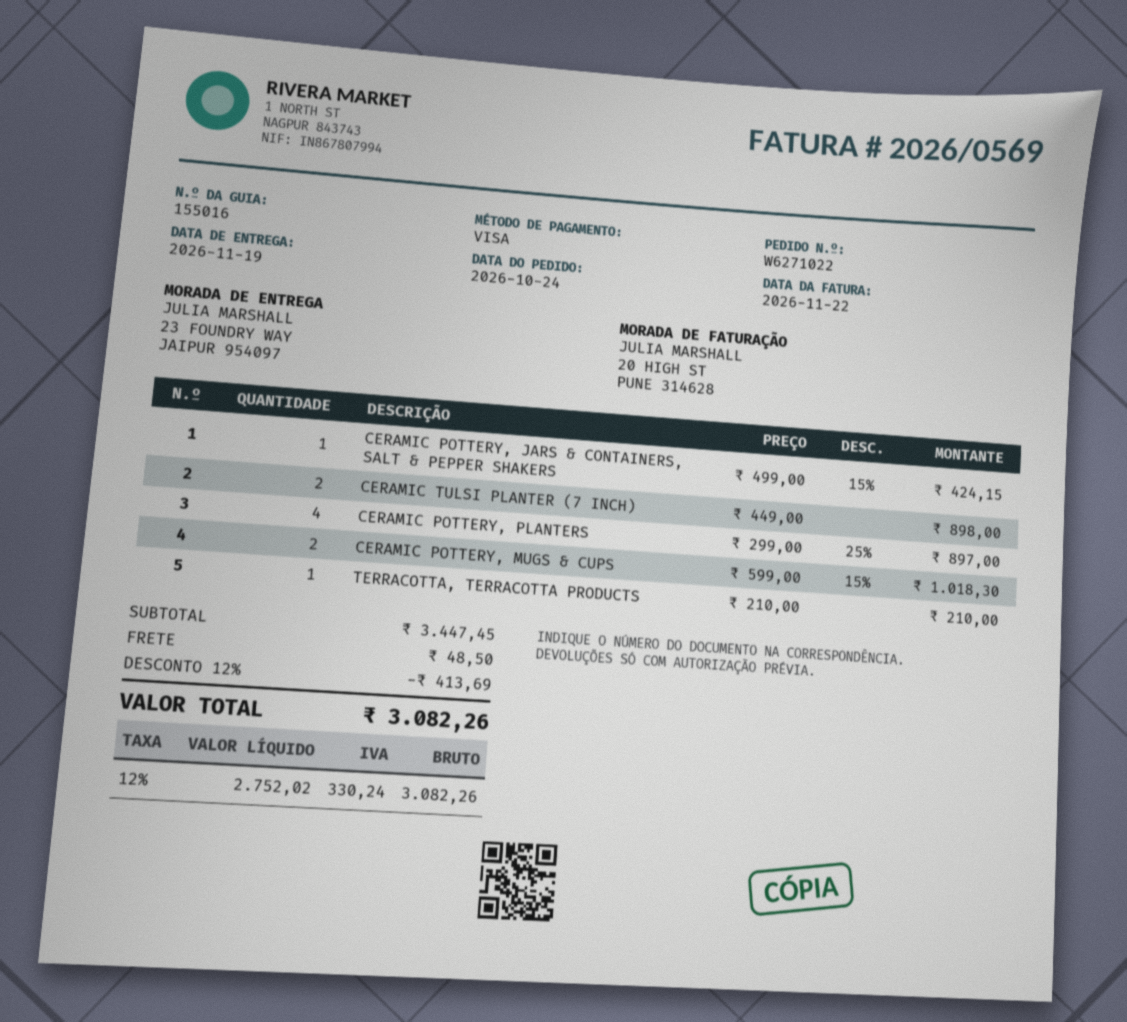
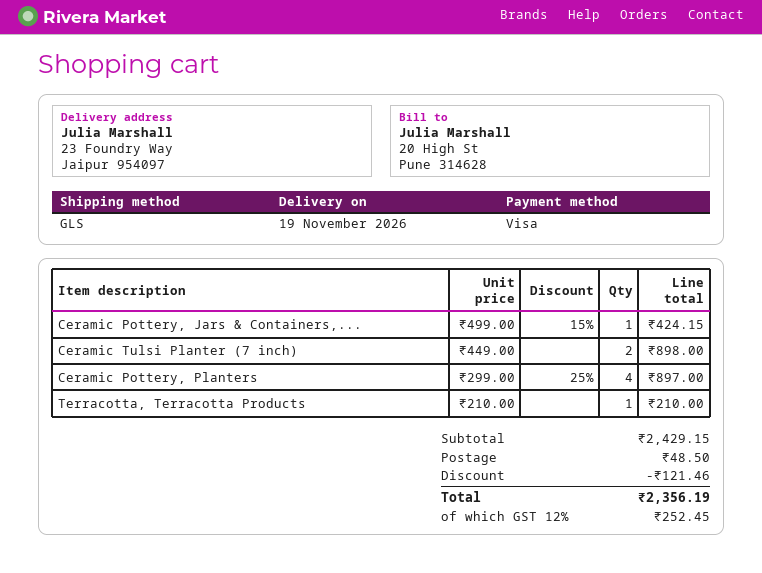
CERAMIC POTTERY, MUGS & CUPS: 2 x 599.00 - 15% = 1018.30 -> none
subtotal: 3447.45 -> 2429.15
discount: 413.69 -> 121.46
tax: 12% = 330.24 -> 12% = 252.45
total: 3082.26 -> 2356.19

